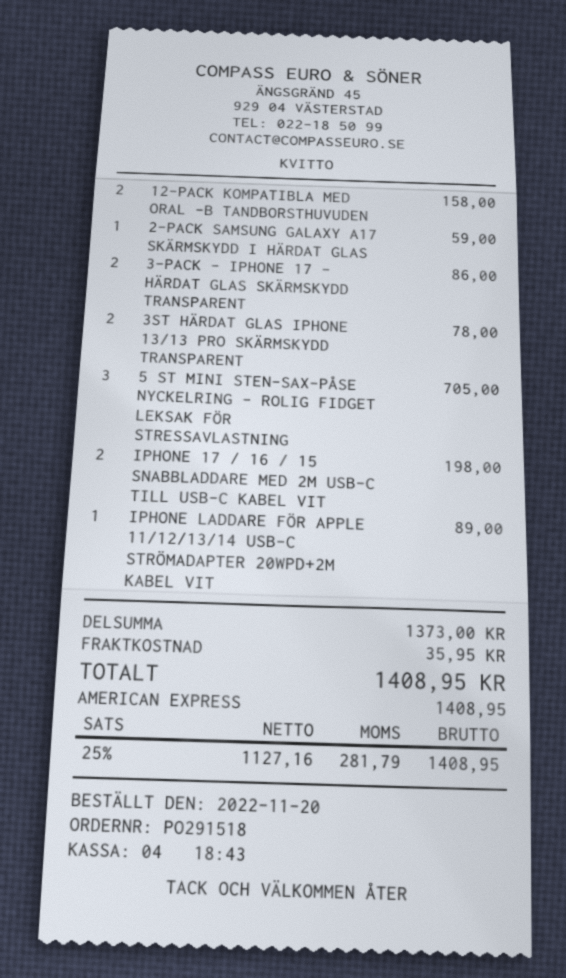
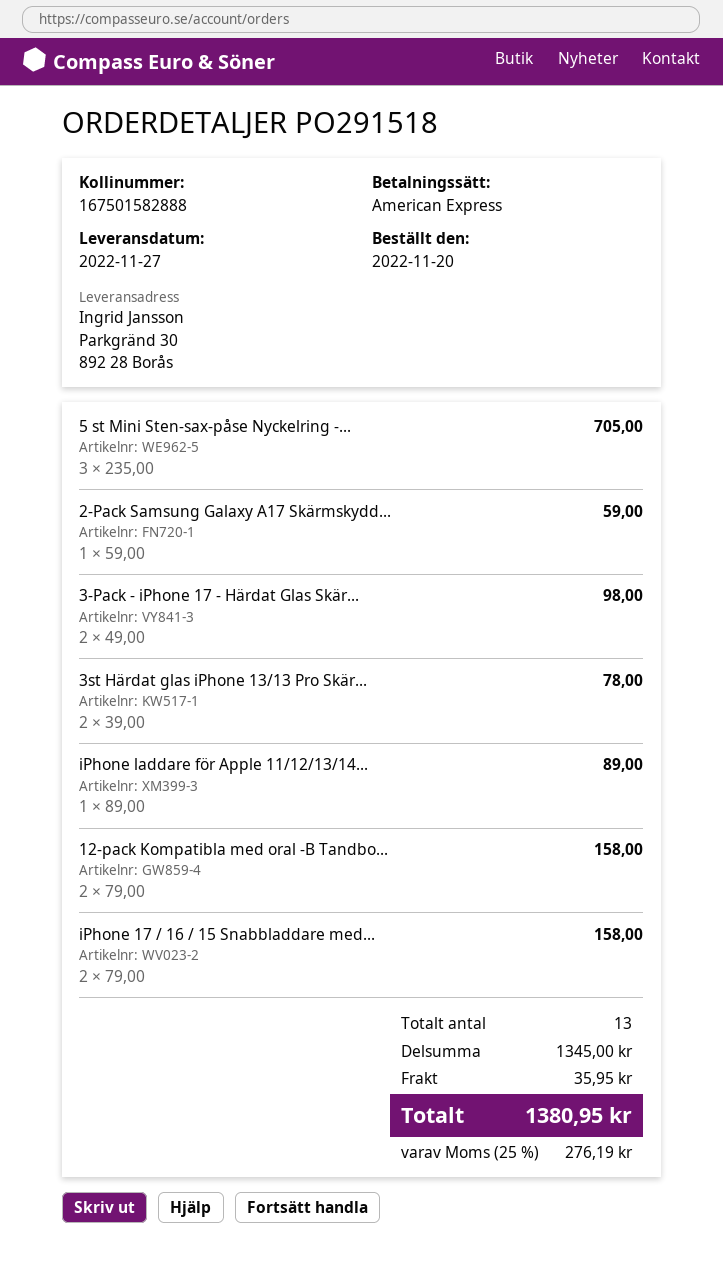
3-PACK - IPHONE 17 - HÄRDAT GLAS SKÄRMSKYDD TRANSPARENT: 2 for 86.00 -> 2 for 98.00
IPHONE 17 / 16 / 15 SNABBLADDARE MED 2M USB-C TILL USB-C KABEL VIT: 2 for 198.00 -> 2 for 158.00
subtotal: 1373.00 -> 1345.00
tax: 25% = 281.79 -> 25% = 276.19
total: 1408.95 -> 1380.95

